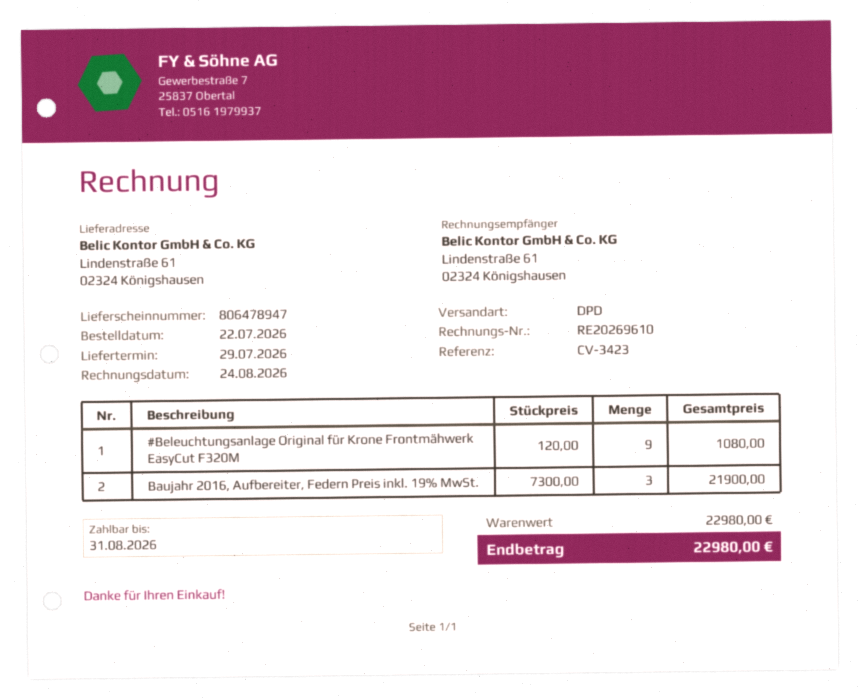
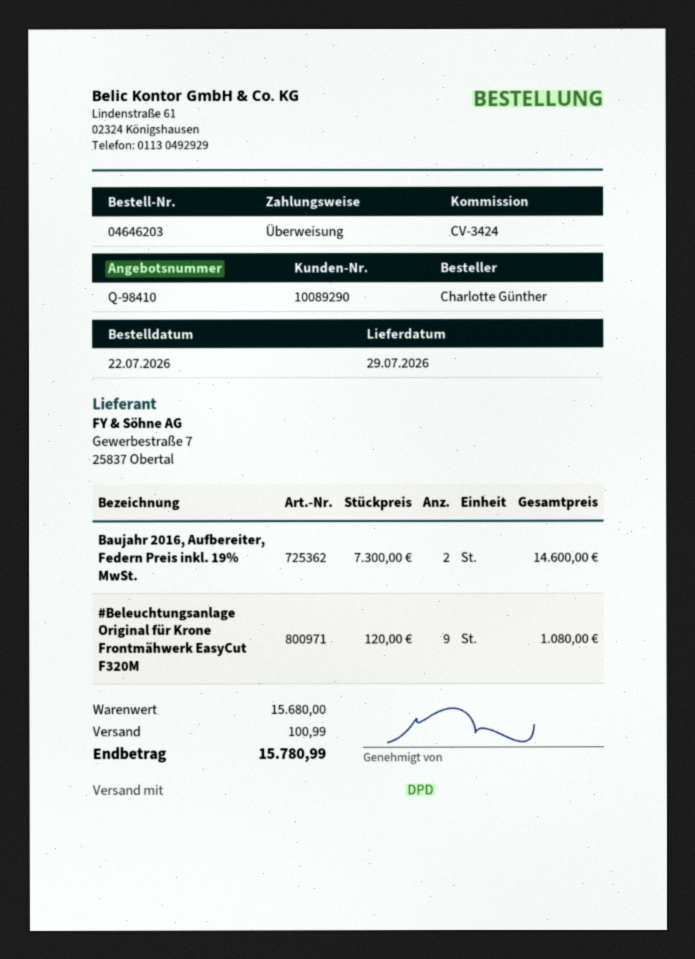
reference: CV-3423 -> CV-3424
Baujahr 2016, Aufbereiter, Federn Preis inkl. 19% MwSt.: 3 x 7300.00 = 21900.00 -> 2 x 7300.00 = 14600.00
subtotal: 22980.00 -> 15680.00
shipping: none -> 100.99
total: 22980.00 -> 15780.99

